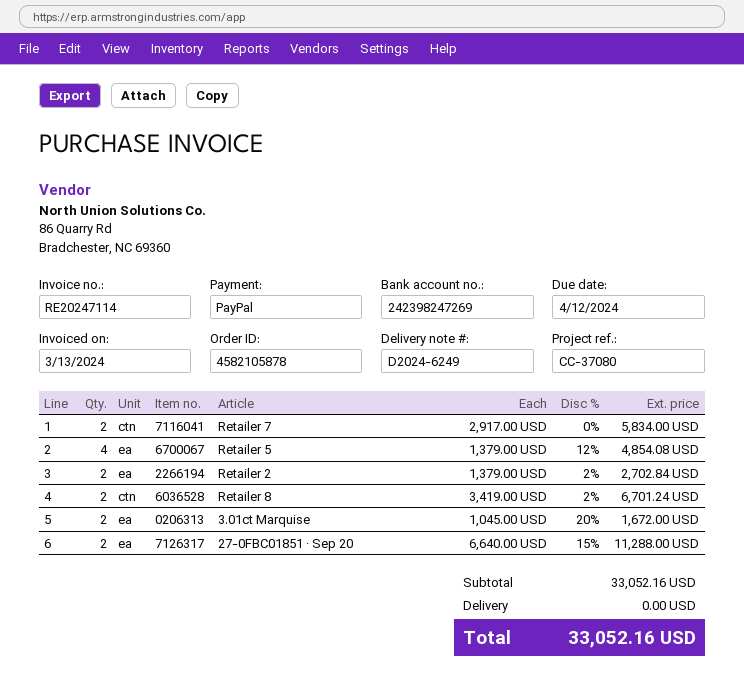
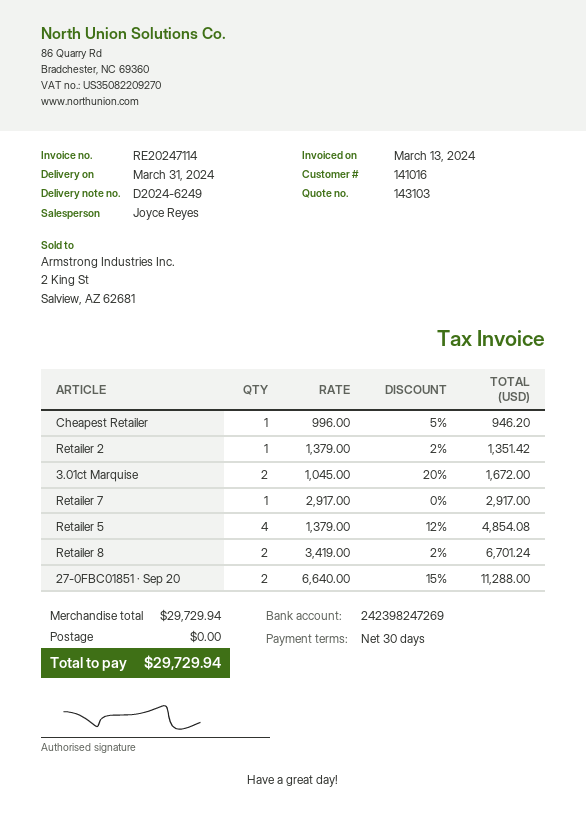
Retailer 7: 2 x 2917.00 = 5834.00 -> 1 x 2917.00 = 2917.00
Retailer 2: 2 x 1379.00 - 2% = 2702.84 -> 1 x 1379.00 - 2% = 1351.42
Cheapest Retailer: none -> 1 x 996.00 - 5% = 946.20
subtotal: 33052.16 -> 29729.94
total: 33052.16 -> 29729.94

